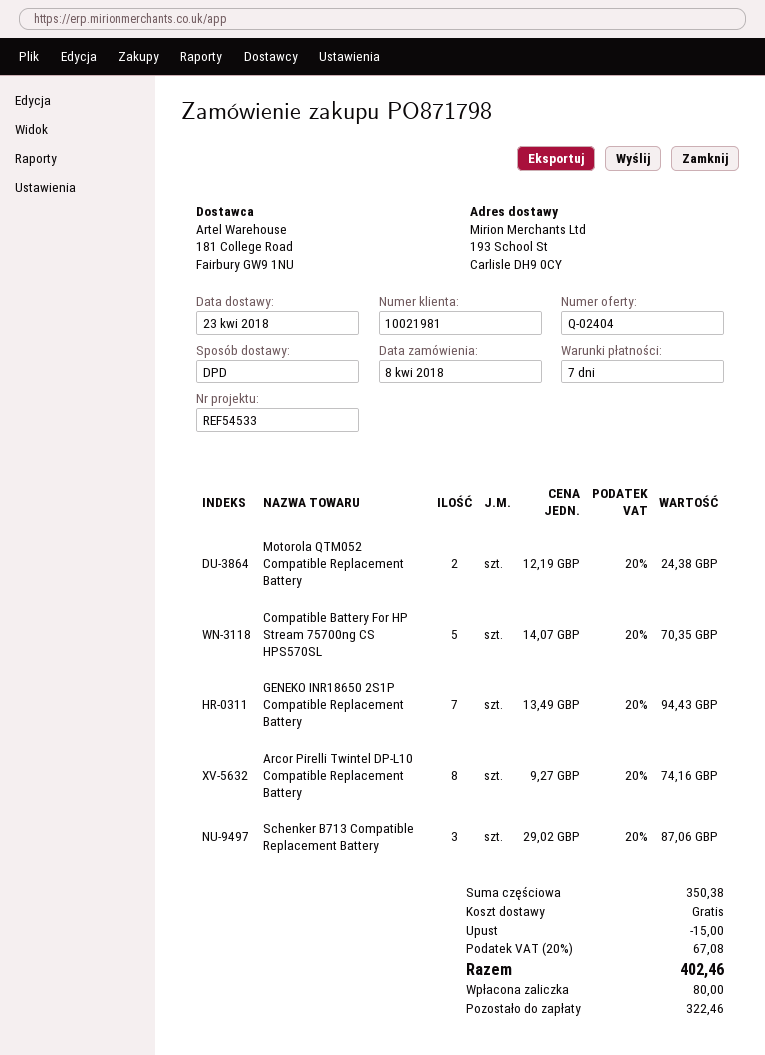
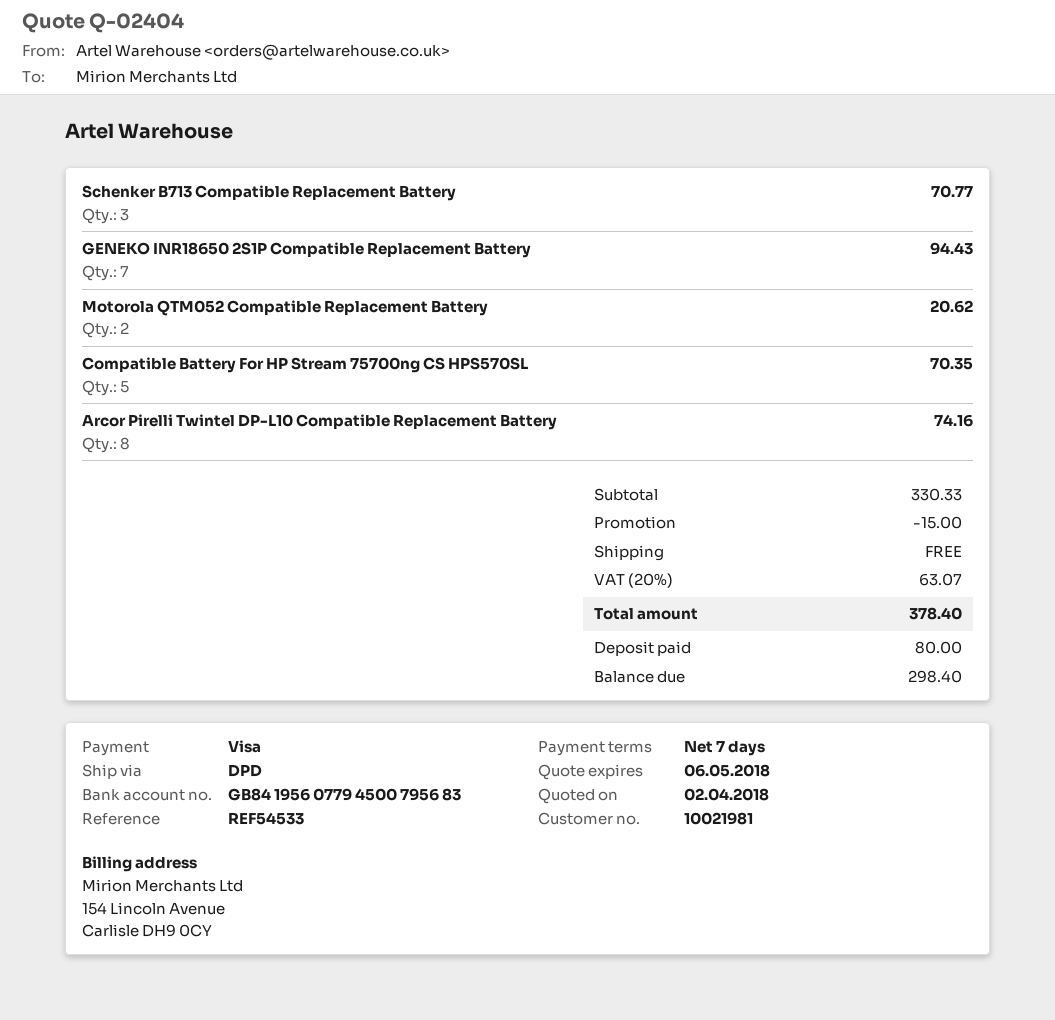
Motorola QTM052 Compatible Replacement Battery: 2 for 24.38 -> 2 for 20.62
Schenker B713 Compatible Replacement Battery: 3 for 87.06 -> 3 for 70.77
subtotal: 350.38 -> 330.33
tax: 20% = 67.08 -> 20% = 63.07
total: 402.46 -> 378.40
balance: 322.46 -> 298.40

